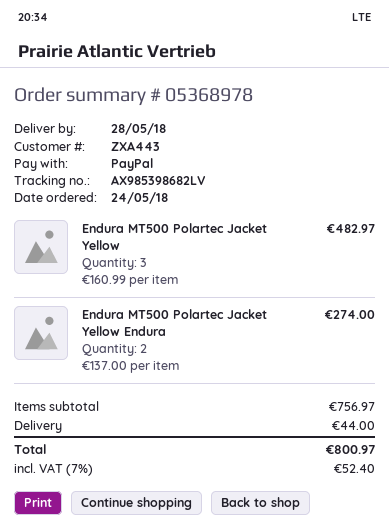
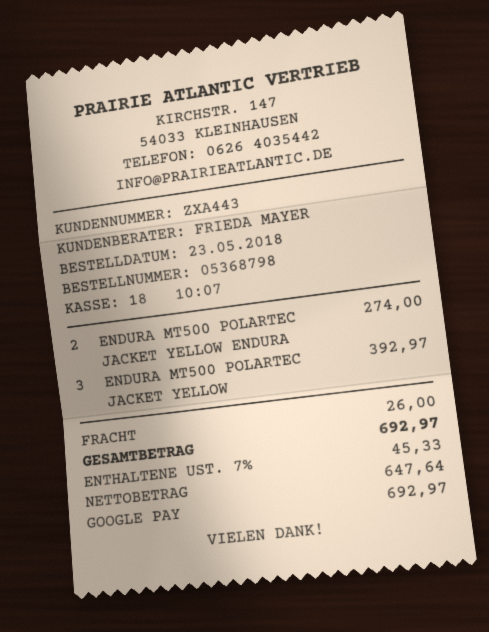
order number: 05368978 -> 05368798
order date: 2018-05-24 -> 2018-05-23
payment method: PayPal -> Google Pay
Endura MT500 Polartec Jacket Yellow: 3 for 482.97 -> 3 for 392.97
shipping: 44.00 -> 26.00
tax: 7% = 52.40 -> 7% = 45.33
total: 800.97 -> 692.97

